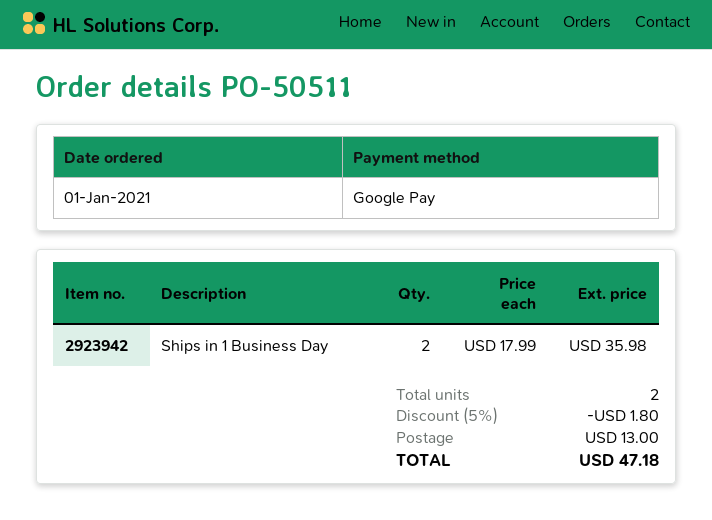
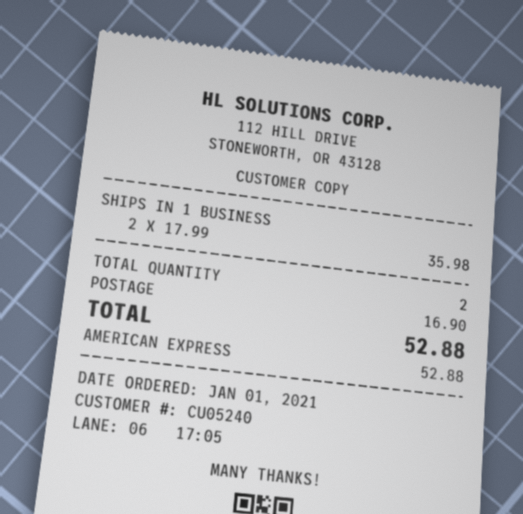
payment method: Google Pay -> American Express
discount: 5% = 1.80 -> none
shipping: 13.00 -> 16.90
total: 47.18 -> 52.88

